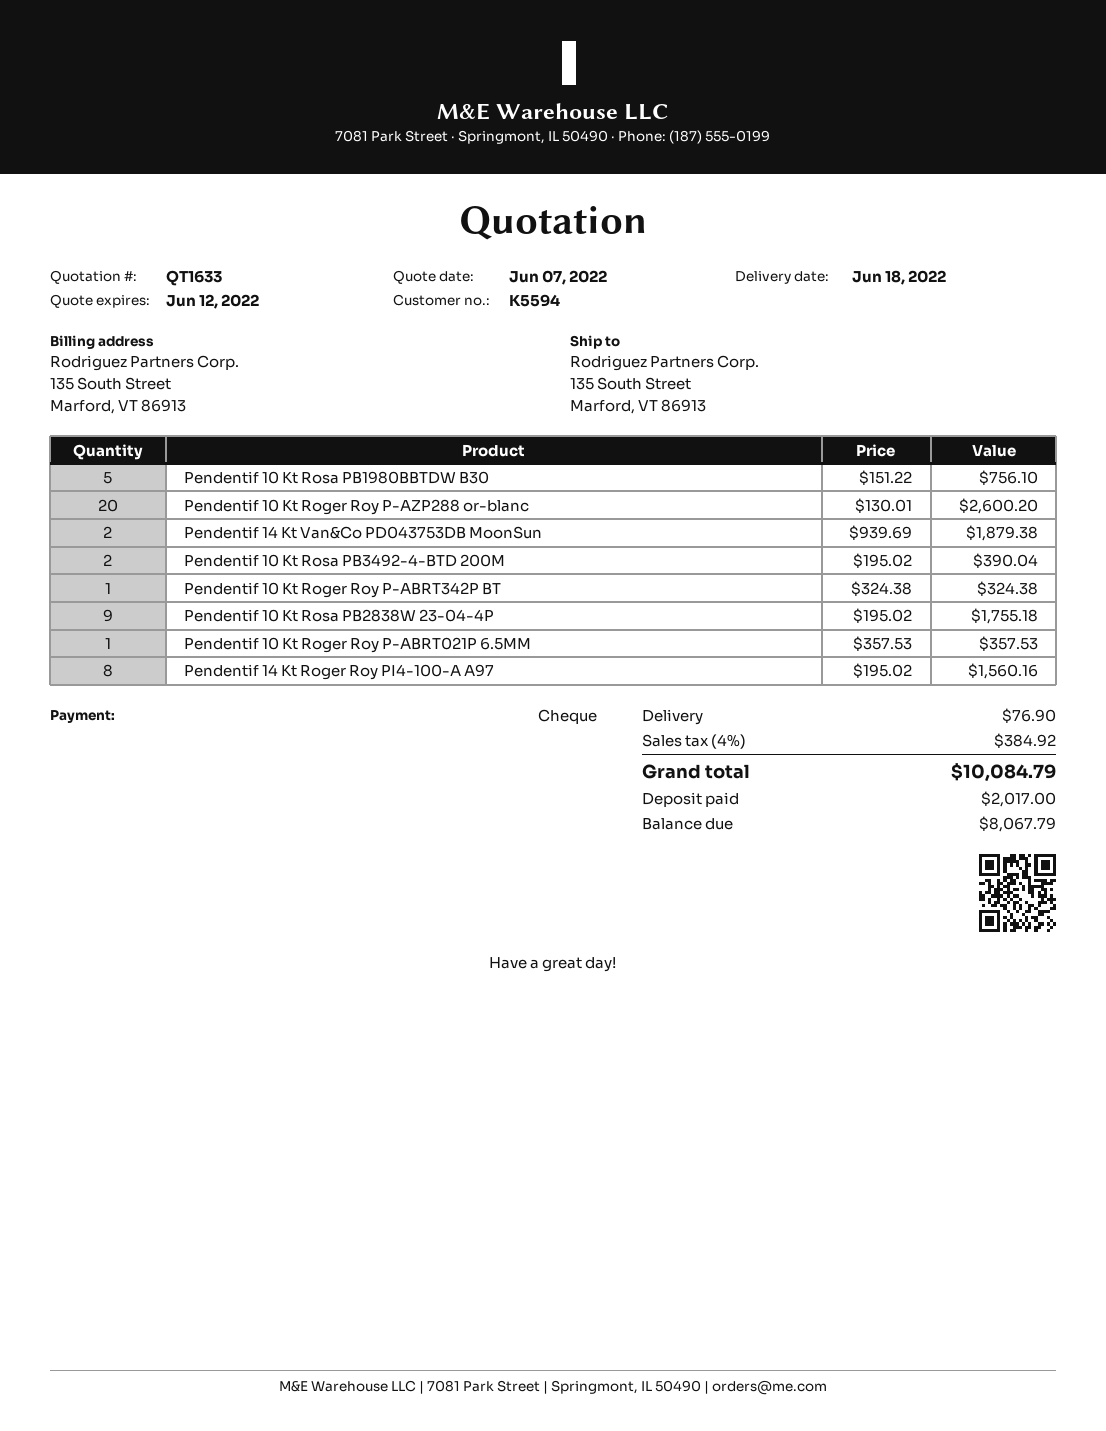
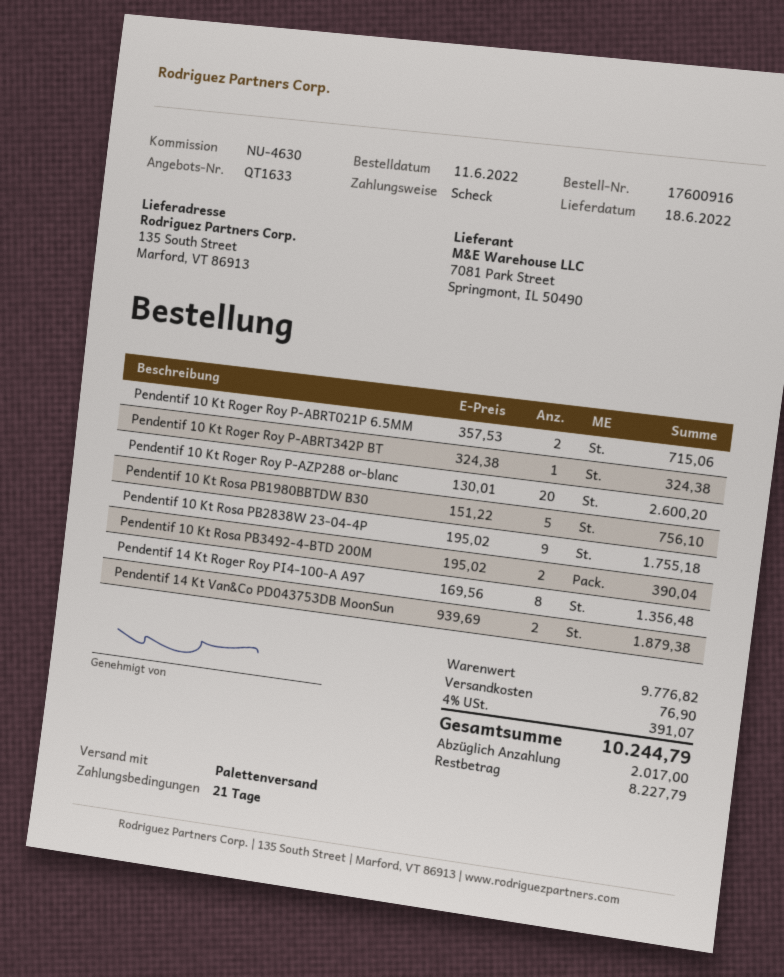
Pendentif 10 Kt Roger Roy P-ABRT021P 6.5MM: 1 x 357.53 = 357.53 -> 2 x 357.53 = 715.06
Pendentif 14 Kt Roger Roy PI4-100-A A97: 8 x 195.02 = 1560.16 -> 8 x 169.56 = 1356.48
tax: 4% = 384.92 -> 4% = 391.07
total: 10084.79 -> 10244.79
balance: 8067.79 -> 8227.79

